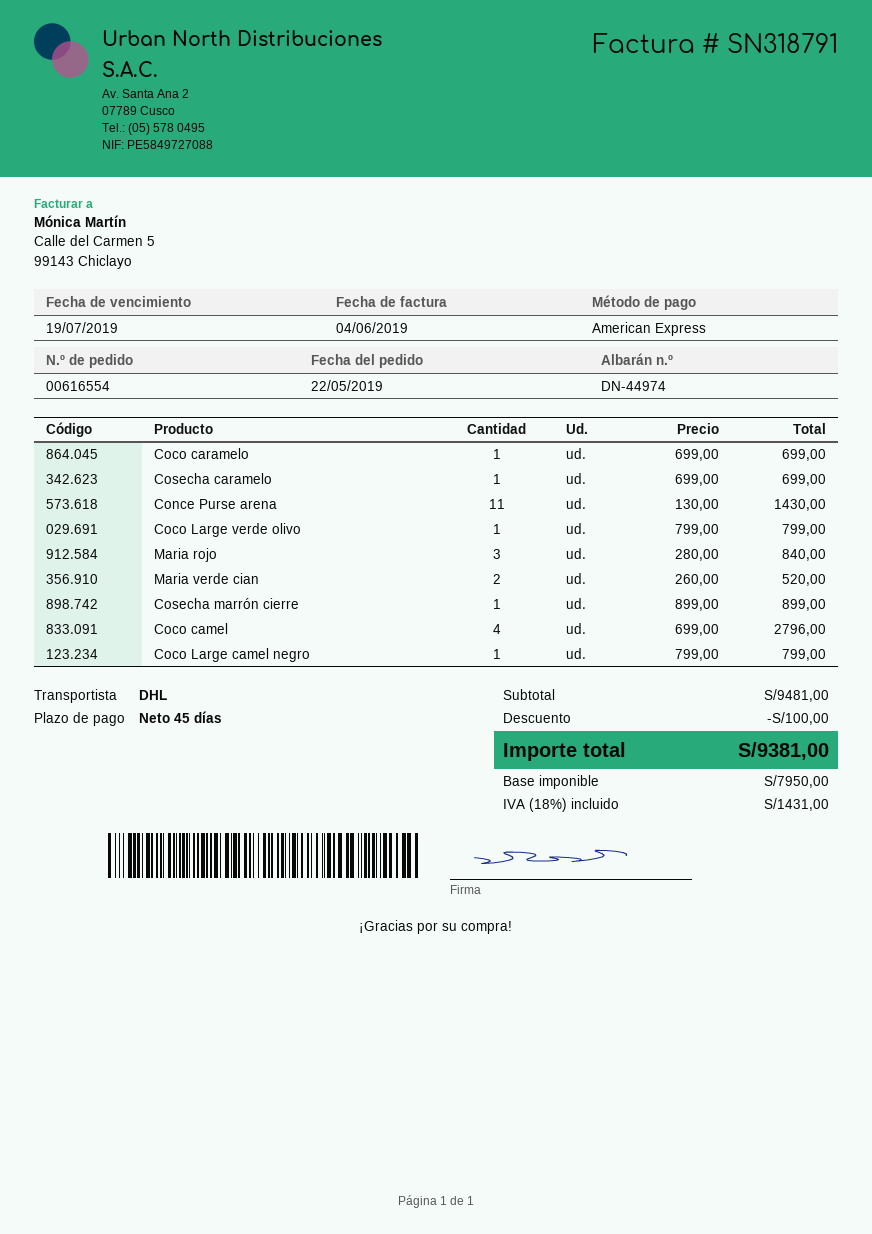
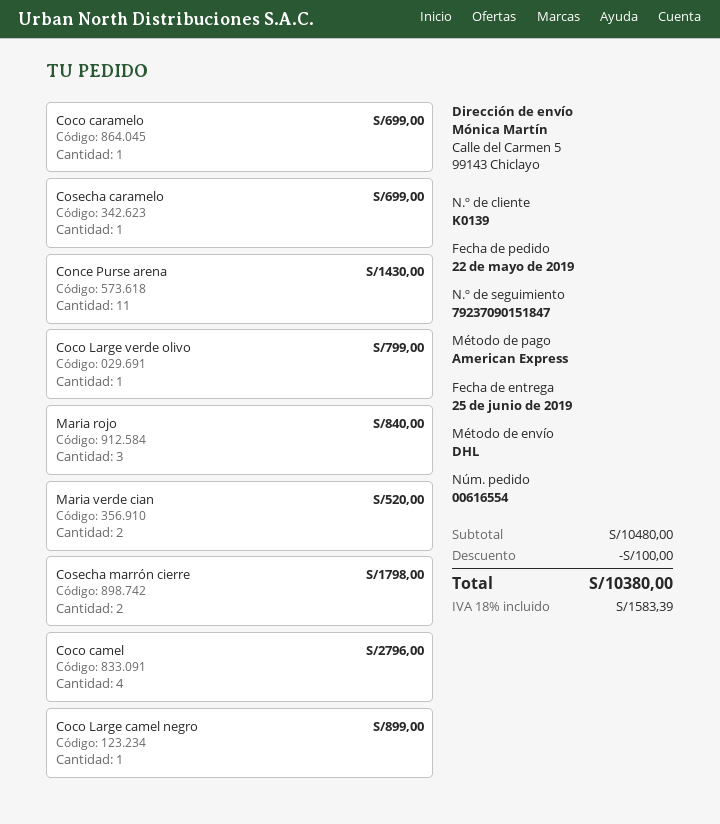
Cosecha marrón cierre: 1 for 899.00 -> 2 for 1798.00
Coco Large camel negro: 1 for 799.00 -> 1 for 899.00
subtotal: 9481.00 -> 10480.00
tax: 18% = 1431.00 -> 18% = 1583.39
total: 9381.00 -> 10380.00

